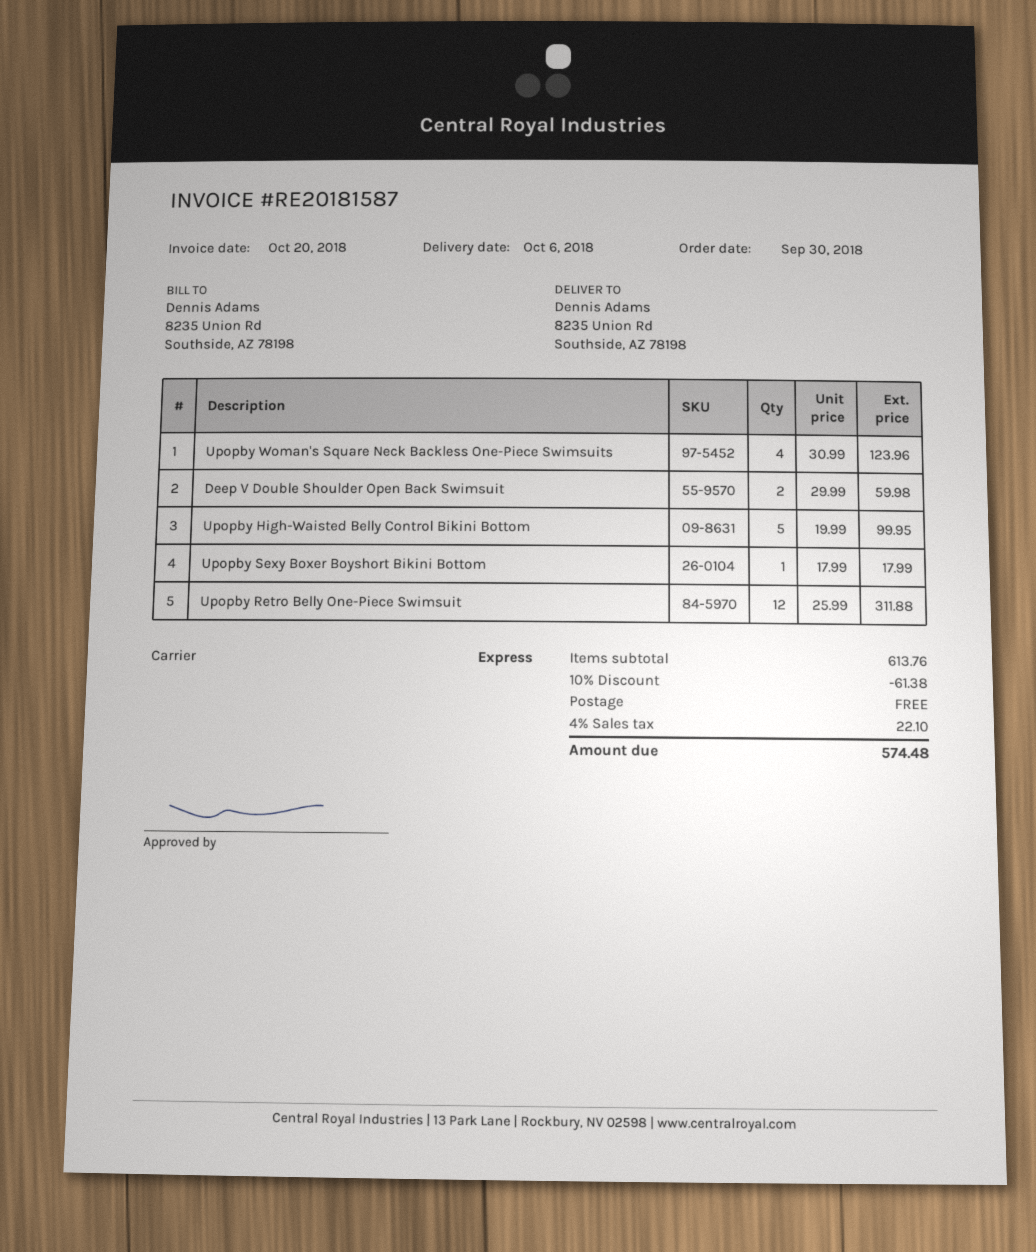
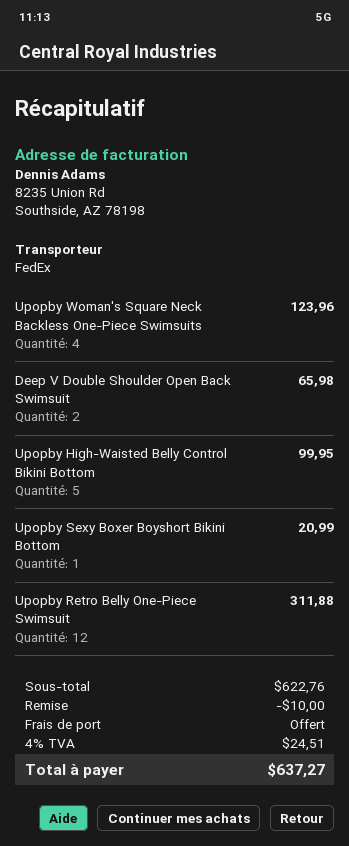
shipping method: express -> FedEx
Deep V Double Shoulder Open Back Swimsuit: 2 for 59.98 -> 2 for 65.98
Upopby Sexy Boxer Boyshort Bikini Bottom: 1 for 17.99 -> 1 for 20.99
subtotal: 613.76 -> 622.76
discount: 61.38 -> 10.00
tax: 4% = 22.10 -> 4% = 24.51
total: 574.48 -> 637.27

